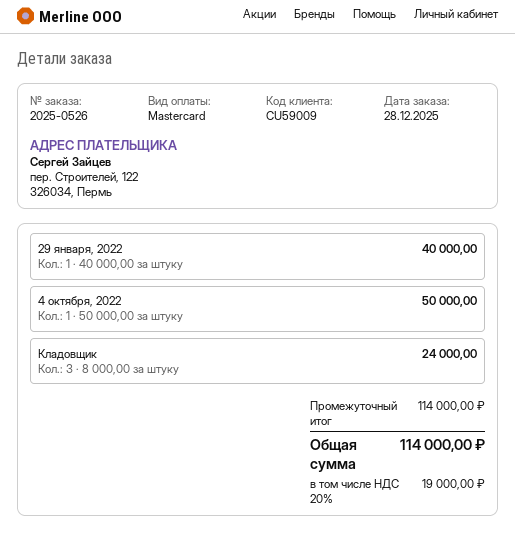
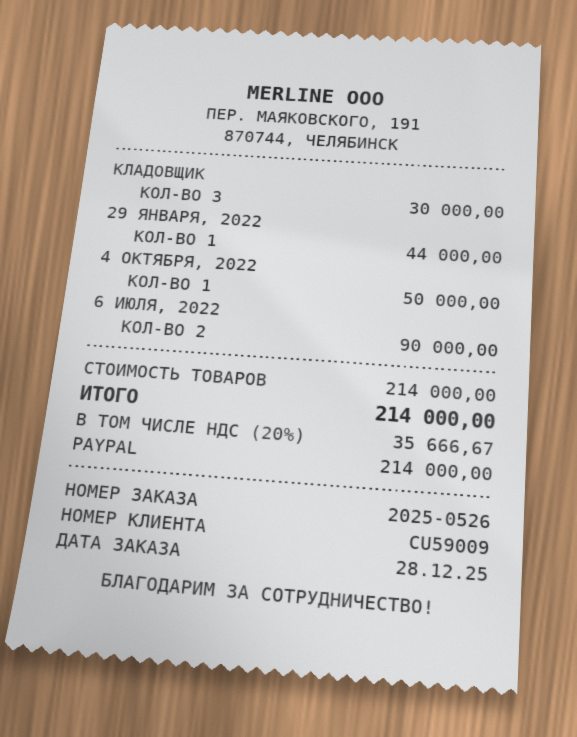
payment method: Mastercard -> PayPal
29 января, 2022: 1 for 40000.00 -> 1 for 44000.00
Кладовщик: 3 for 24000.00 -> 3 for 30000.00
6 ИЮЛЯ, 2022: none -> 2 for 90000.00
subtotal: 114000.00 -> 214000.00
tax: 20% = 19000.00 -> 20% = 35666.67
total: 114000.00 -> 214000.00

